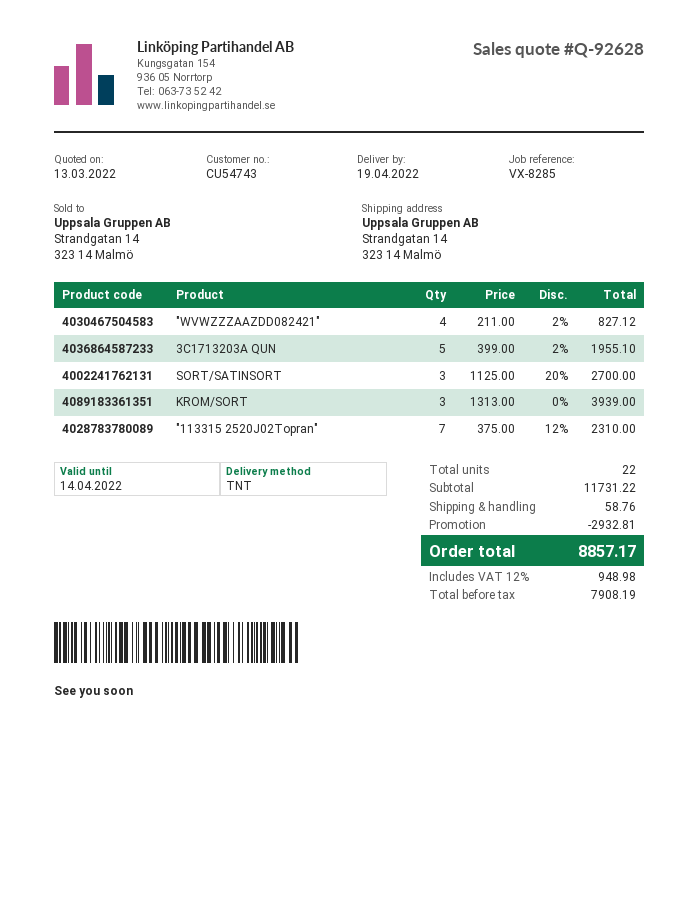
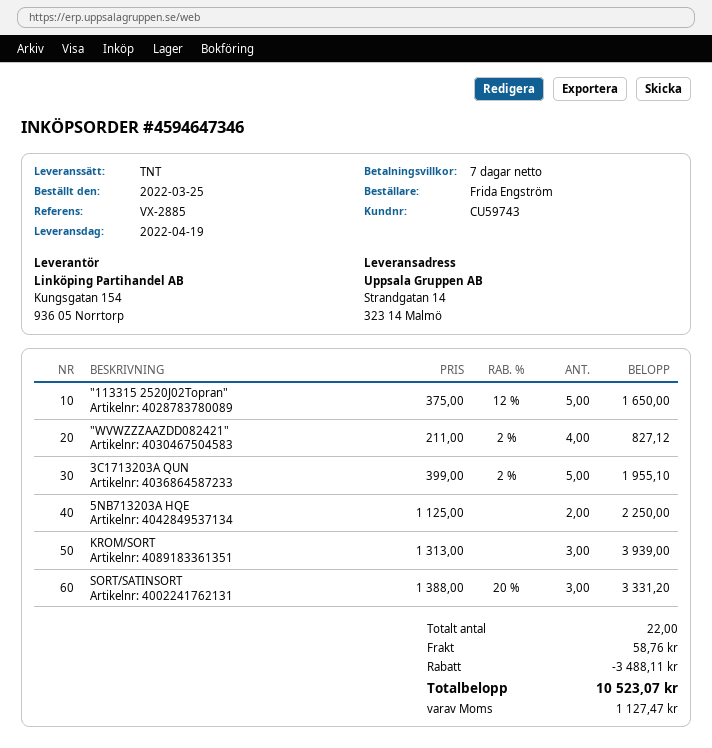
customer number: CU54743 -> CU59743
reference: VX-8285 -> VX-2885
SORT/SATINSORT: 3 x 1125.00 - 20% = 2700.00 -> 3 x 1388.00 - 20% = 3331.20
"113315 2520J02Topran": 7 x 375.00 - 12% = 2310.00 -> 5 x 375.00 - 12% = 1650.00
5NB713203A HQE: none -> 2 x 1125.00 = 2250.00
discount: 2932.81 -> 3488.11
tax: 948.98 -> 1127.47
total: 8857.17 -> 10523.07

